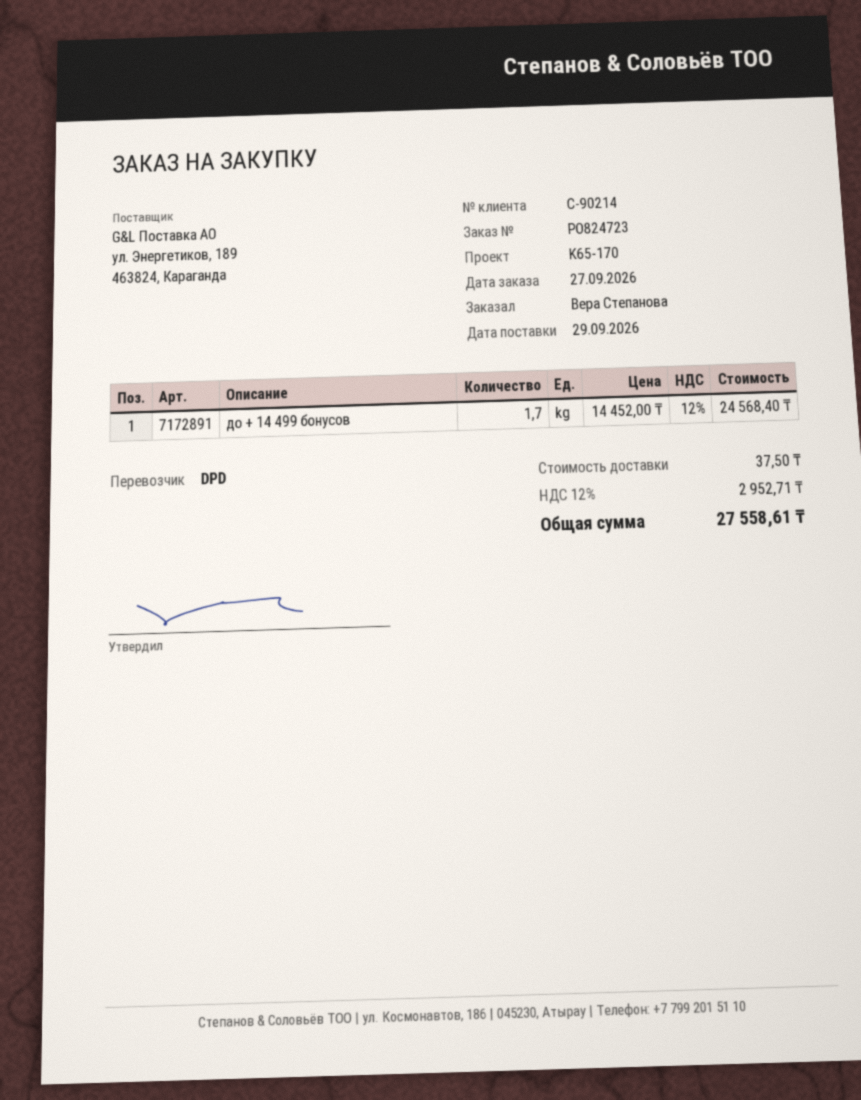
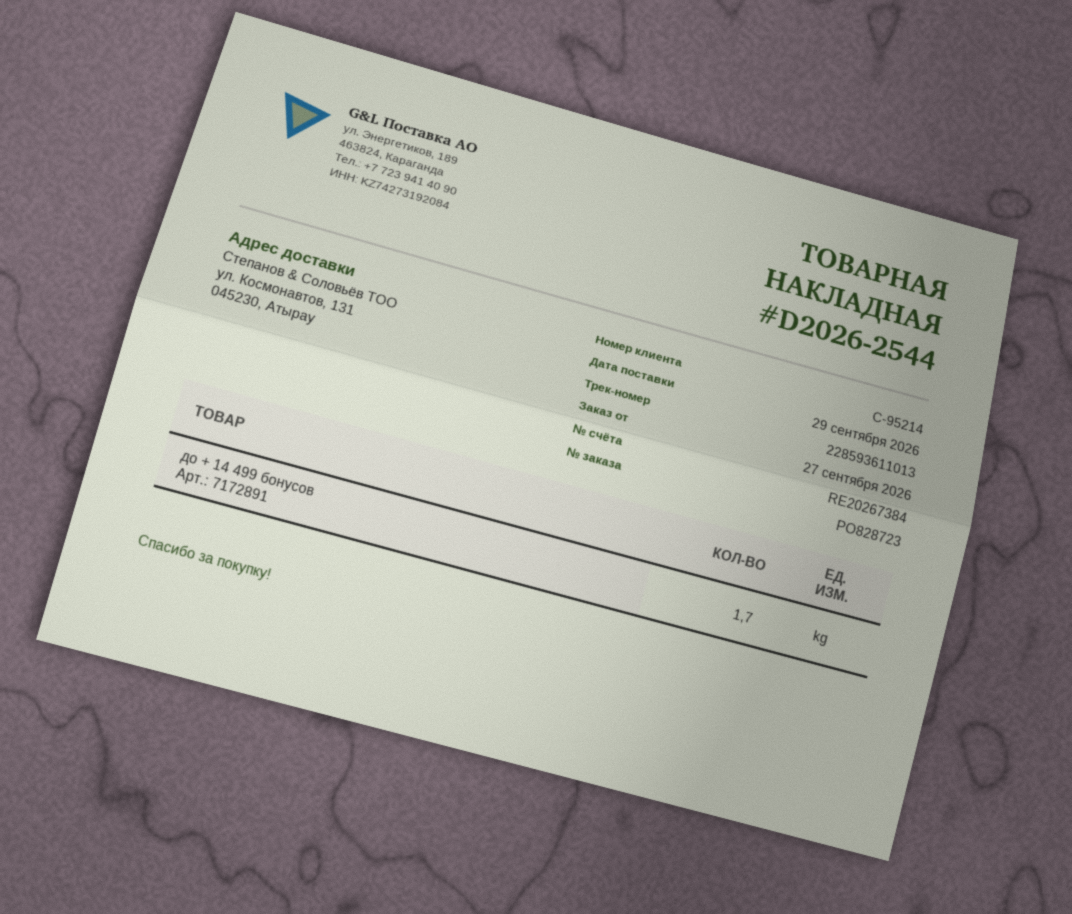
order number: PO824723 -> PO828723
customer number: C-90214 -> C-95214

